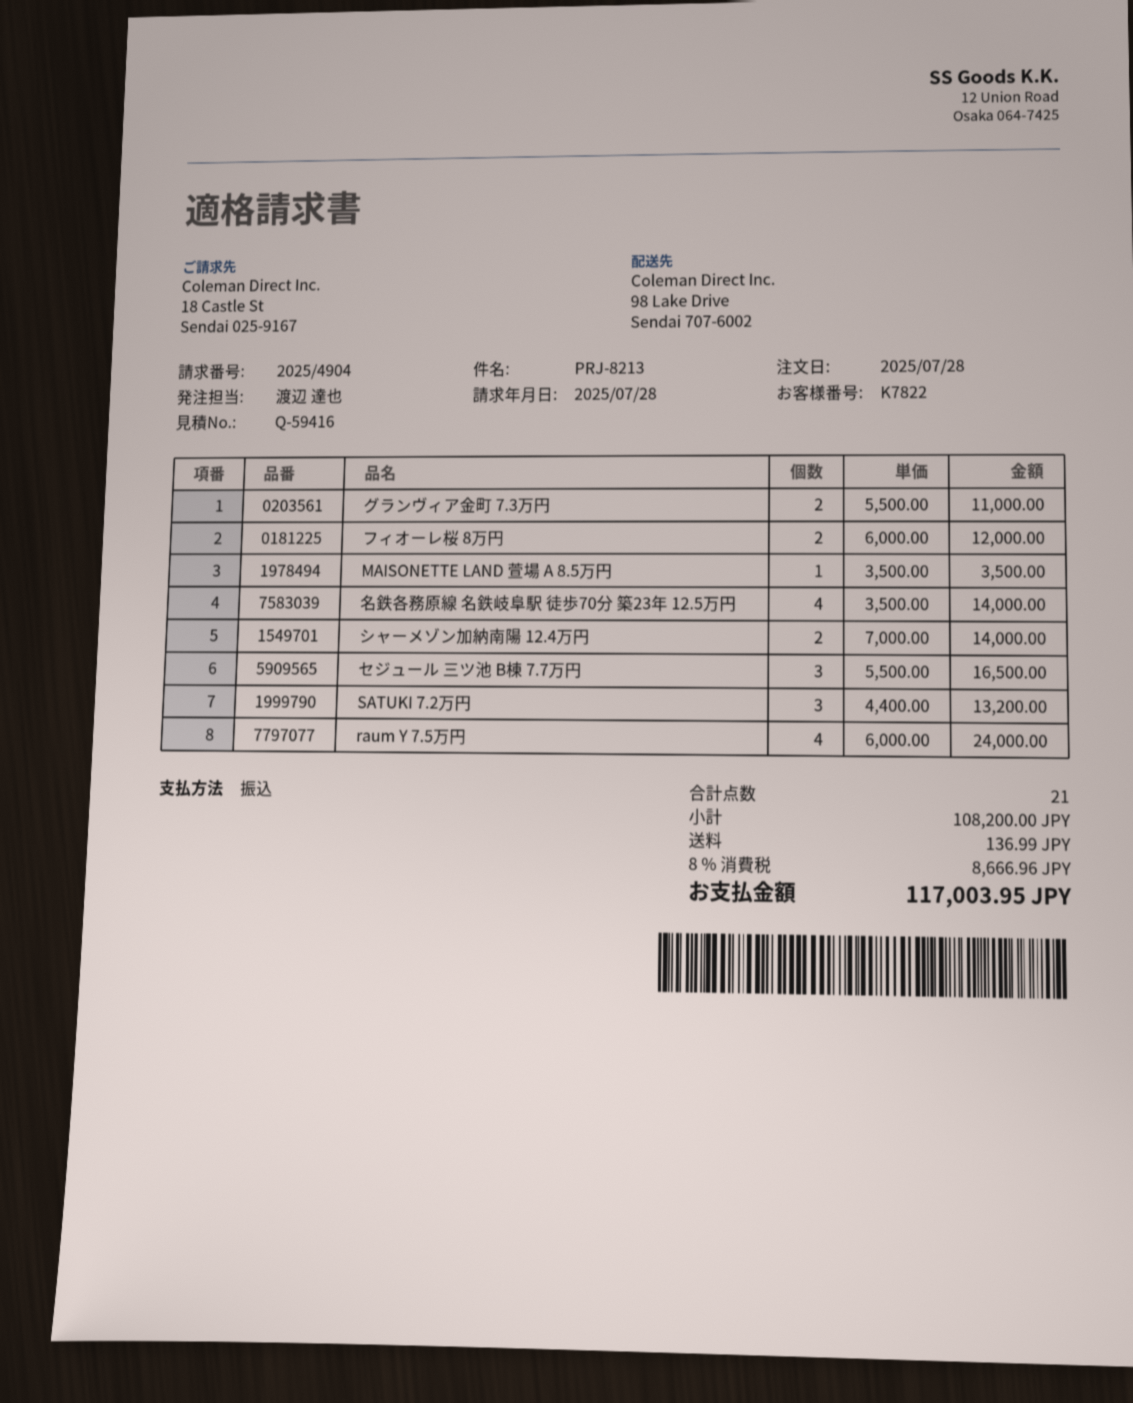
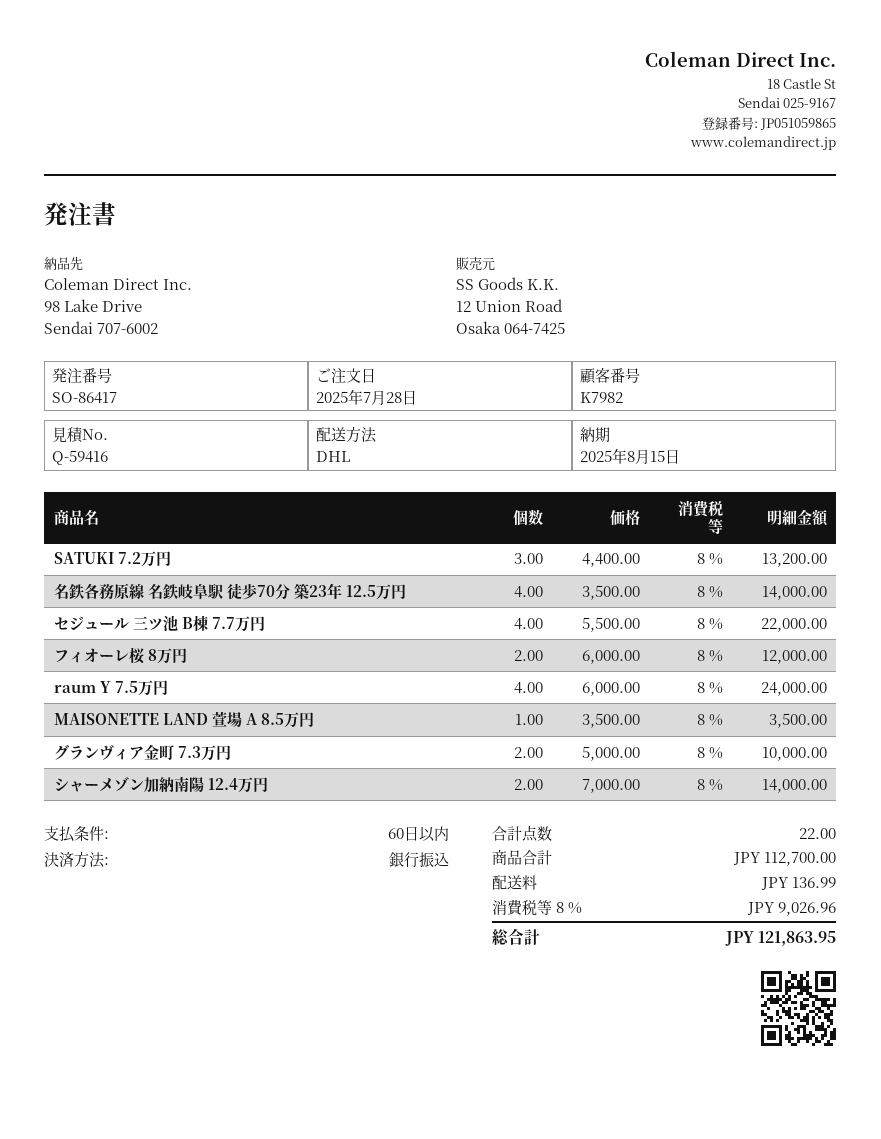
customer number: K7822 -> K7982
グランヴィア金町 7.3万円: 2 x 5500.00 = 11000.00 -> 2 x 5000.00 = 10000.00
セジュール 三ツ池 B棟 7.7万円: 3 x 5500.00 = 16500.00 -> 4 x 5500.00 = 22000.00
total quantity: 21 -> 22
subtotal: 108200.00 -> 112700.00
tax: 8% = 8666.96 -> 8% = 9026.96
total: 117003.95 -> 121863.95

